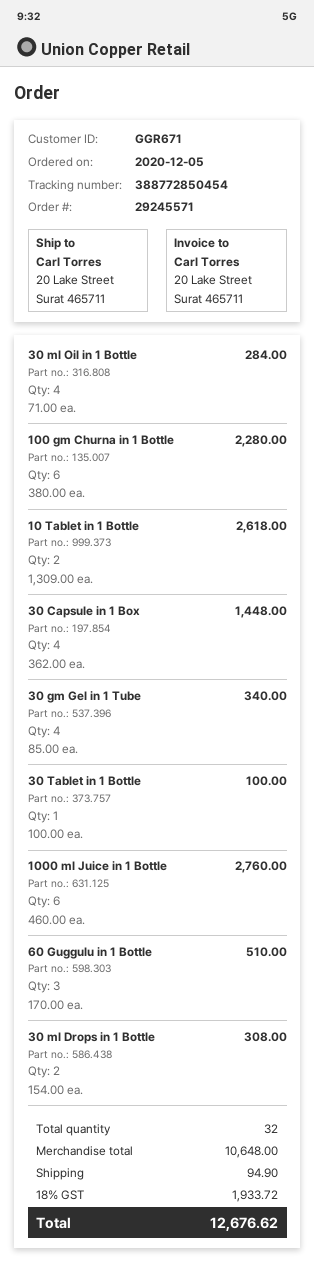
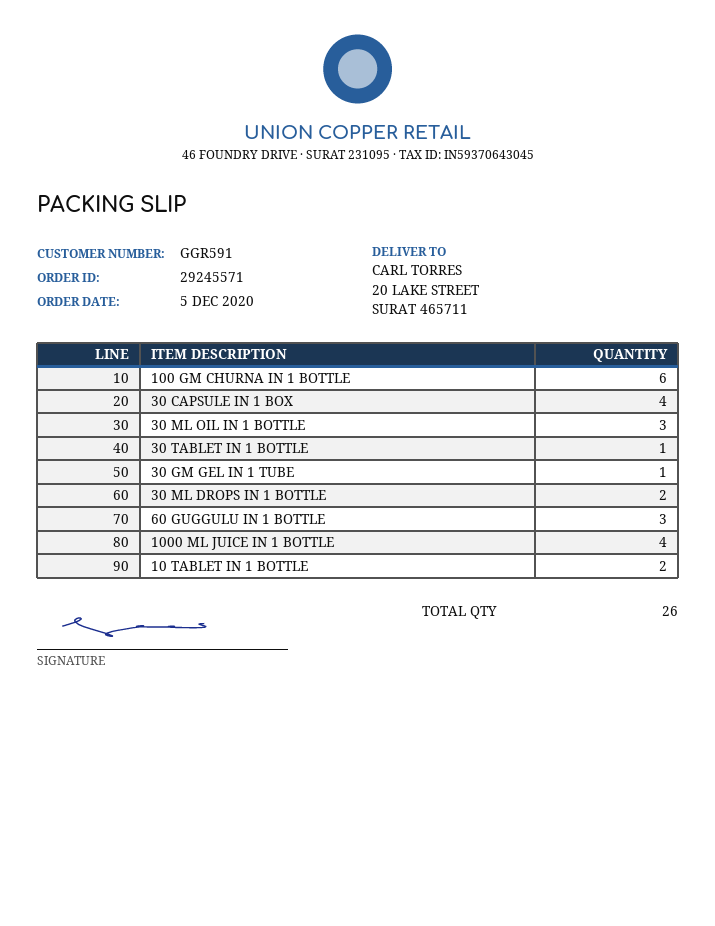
customer number: GGR671 -> GGR591
30 ml Oil in 1 Bottle: 4 -> 3
30 gm Gel in 1 Tube: 4 -> 1
1000 ml Juice in 1 Bottle: 6 -> 4
total quantity: 32 -> 26

